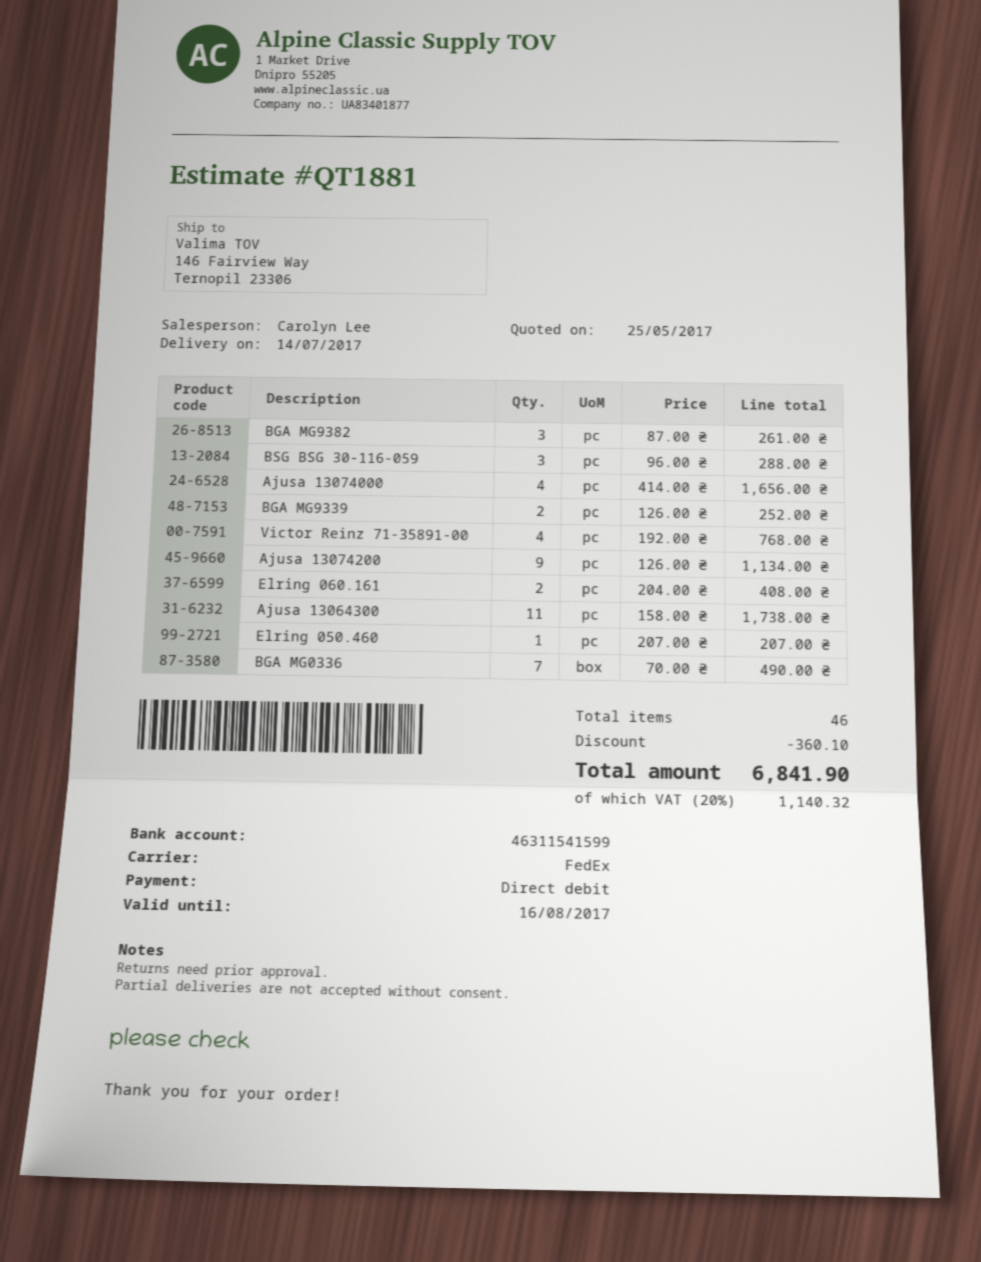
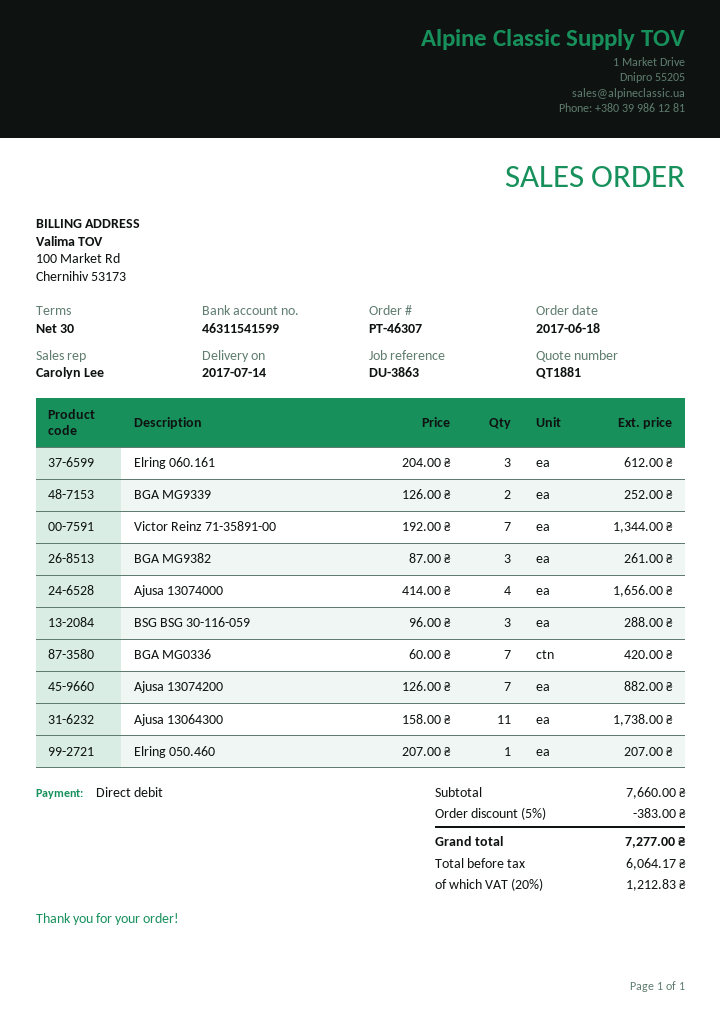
Victor Reinz 71-35891-00: 4 x 192.00 = 768.00 -> 7 x 192.00 = 1344.00
Ajusa 13074200: 9 x 126.00 = 1134.00 -> 7 x 126.00 = 882.00
Elring 060.161: 2 x 204.00 = 408.00 -> 3 x 204.00 = 612.00
BGA MG0336: 7 x 70.00 = 490.00 -> 7 x 60.00 = 420.00
discount: 360.10 -> 383.00
tax: 20% = 1140.32 -> 20% = 1212.83
total: 6841.90 -> 7277.00

